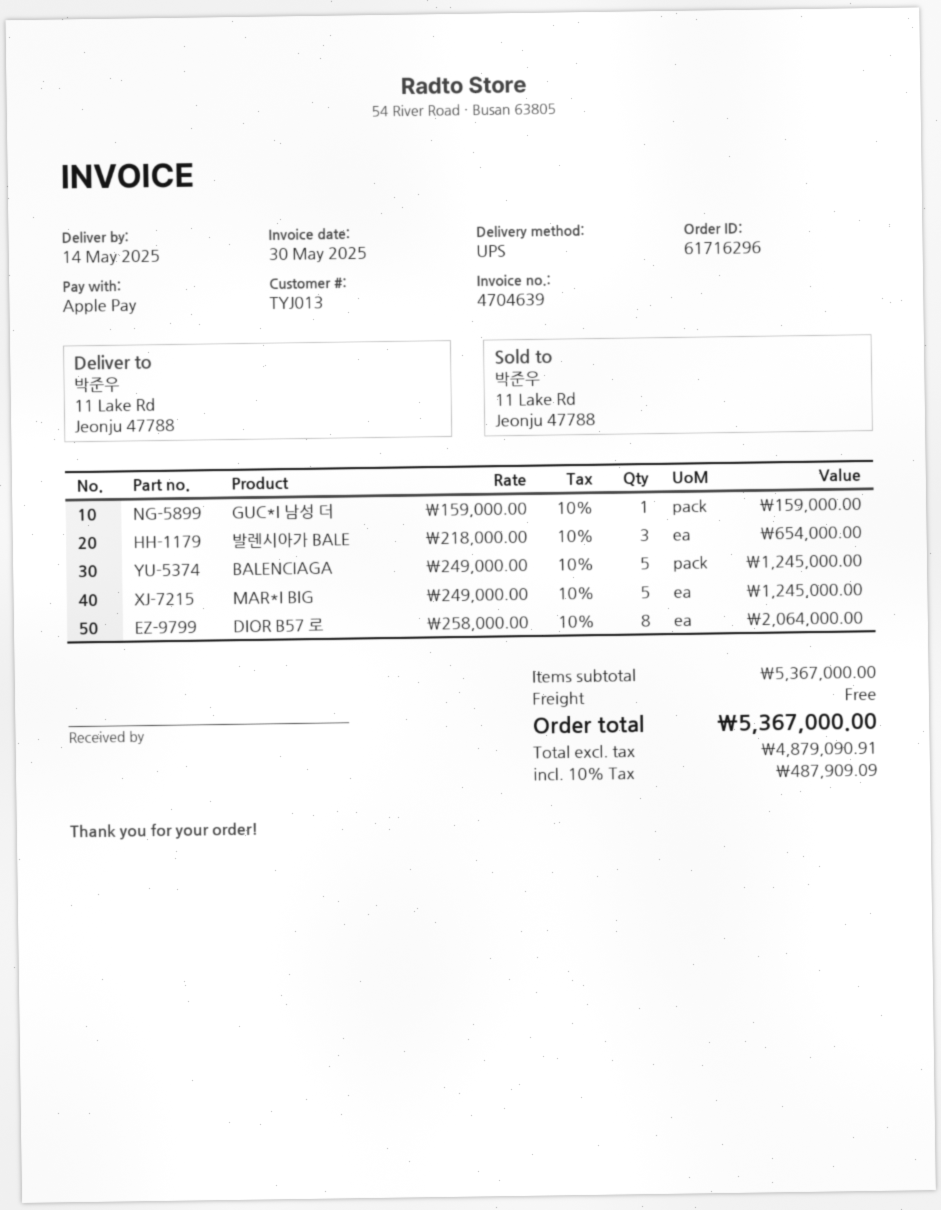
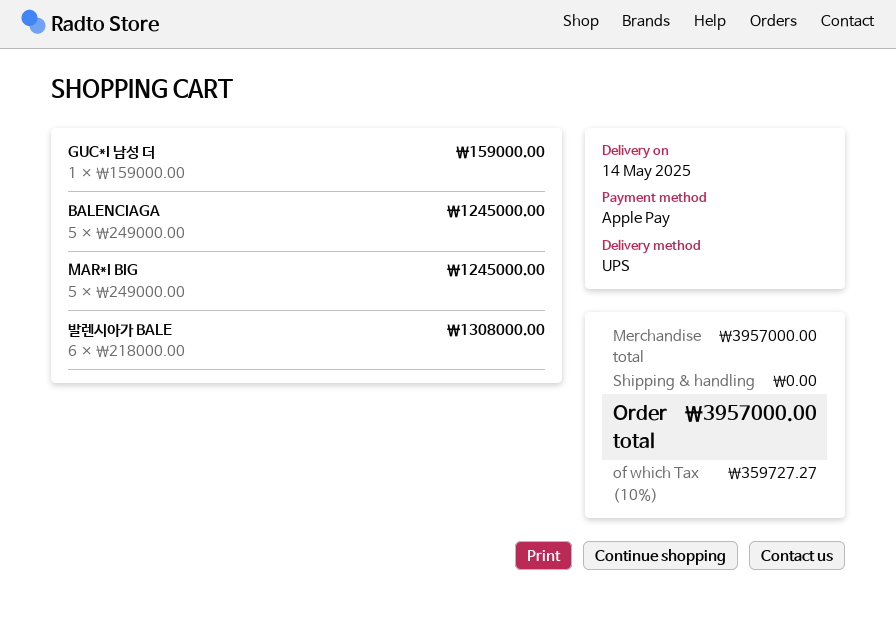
발렌시아가 BALE: 3 x 218000.00 = 654000.00 -> 6 x 218000.00 = 1308000.00
DIOR B57 로: 8 x 258000.00 = 2064000.00 -> none
subtotal: 5367000.00 -> 3957000.00
tax: 10% = 487909.09 -> 10% = 359727.27
total: 5367000.00 -> 3957000.00

